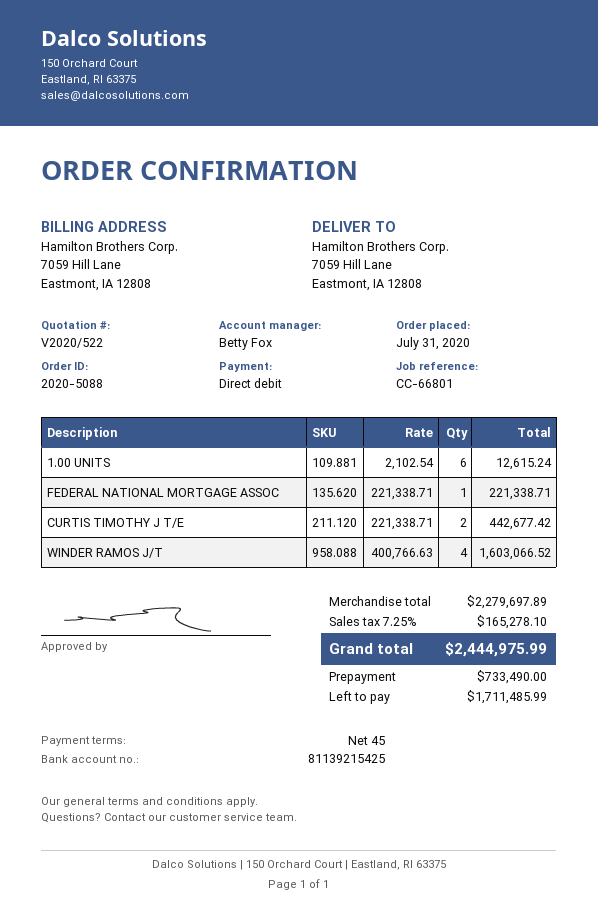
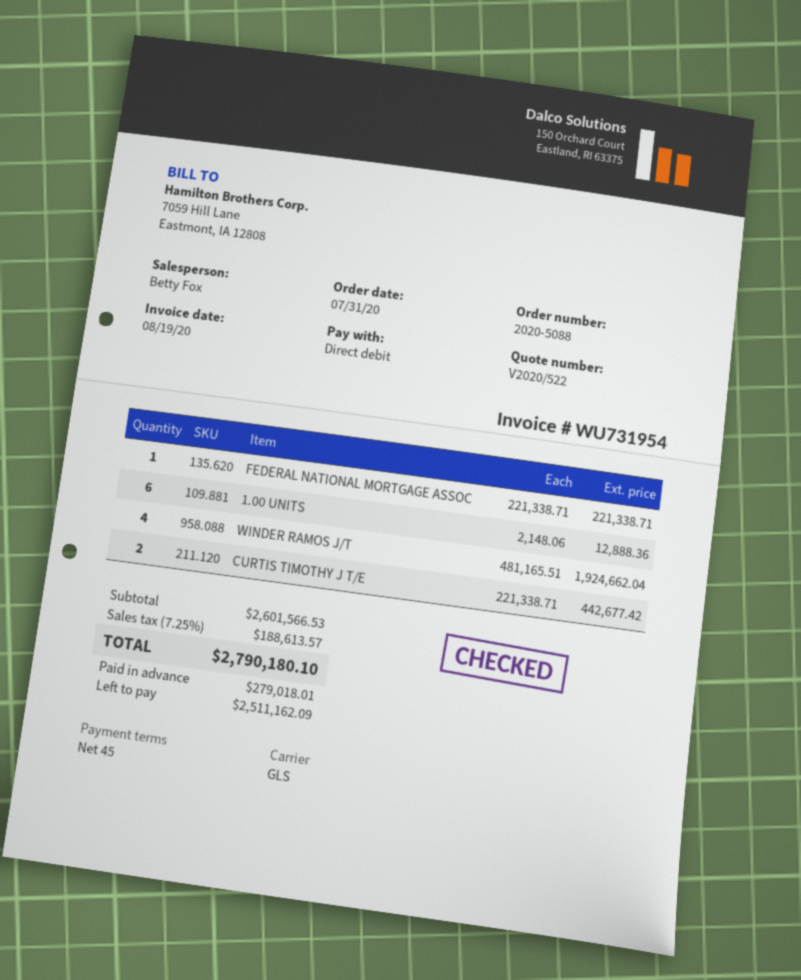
1.00 UNITS: 6 x 2102.54 = 12615.24 -> 6 x 2148.06 = 12888.36
WINDER RAMOS J/T: 4 x 400766.63 = 1603066.52 -> 4 x 481165.51 = 1924662.04
subtotal: 2279697.89 -> 2601566.53
tax: 7.25% = 165278.10 -> 7.25% = 188613.57
total: 2444975.99 -> 2790180.10
deposit: 733490.00 -> 279018.01
balance: 1711485.99 -> 2511162.09

